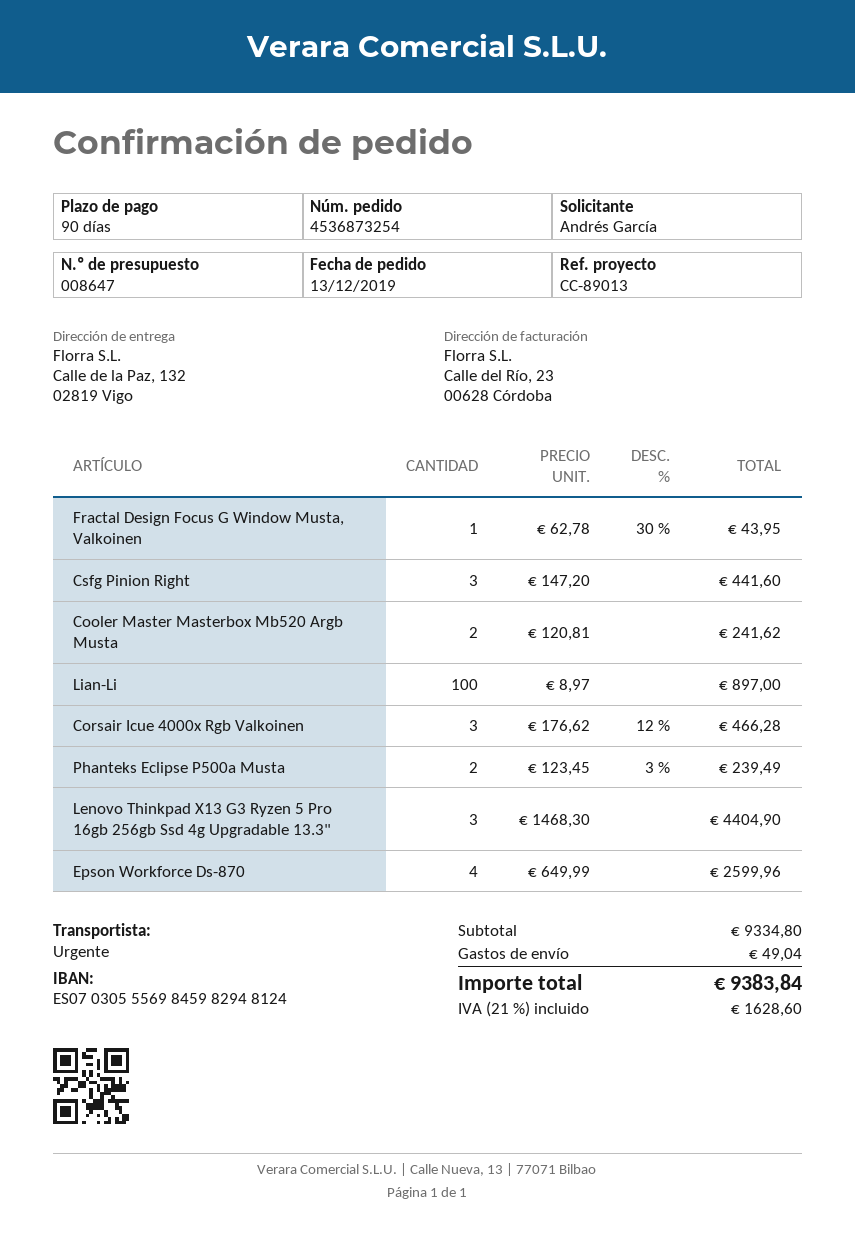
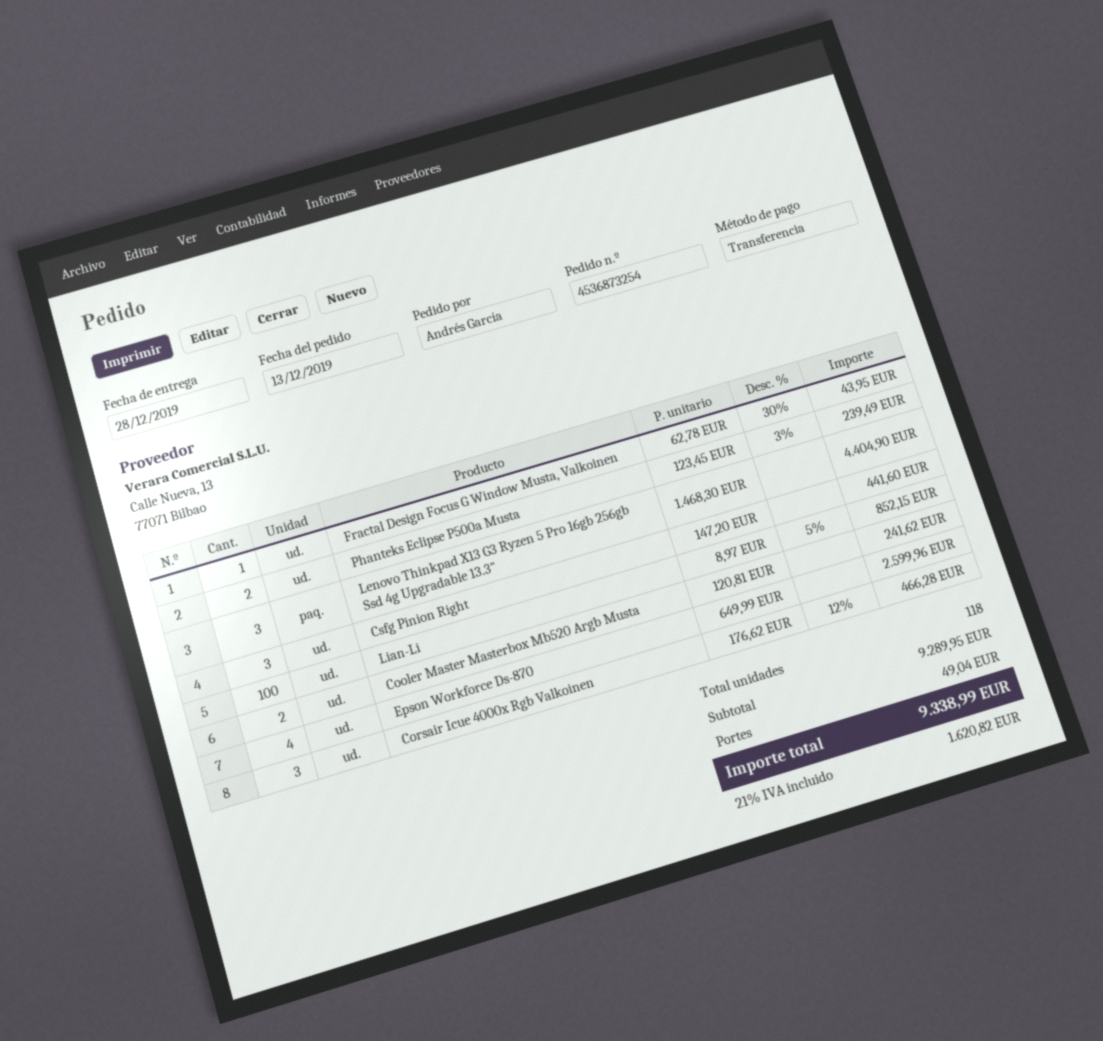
Lian-Li: 100 x 8.97 = 897.00 -> 100 x 8.97 - 5% = 852.15
subtotal: 9334.80 -> 9289.95
tax: 21% = 1628.60 -> 21% = 1620.82
total: 9383.84 -> 9338.99

